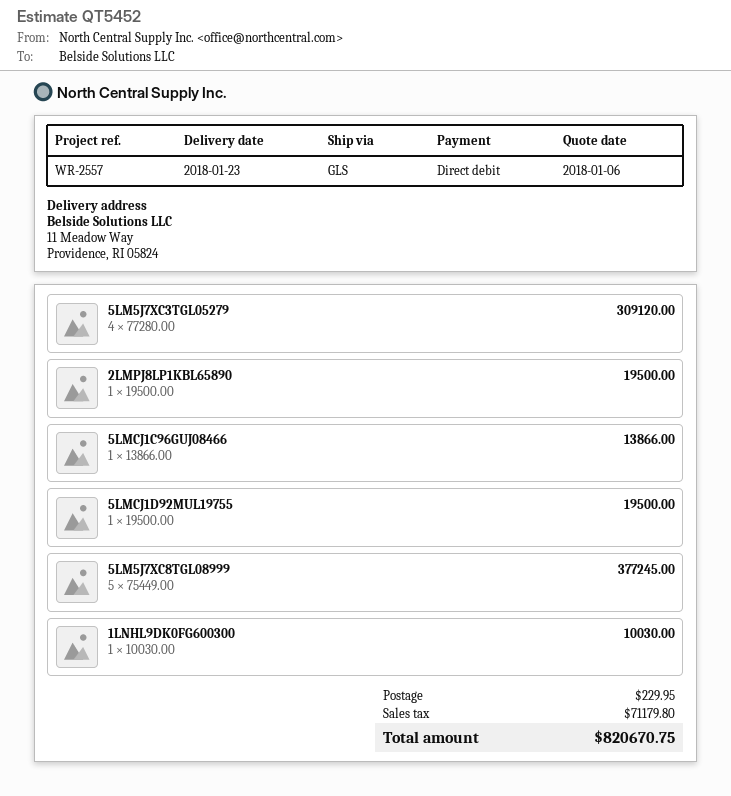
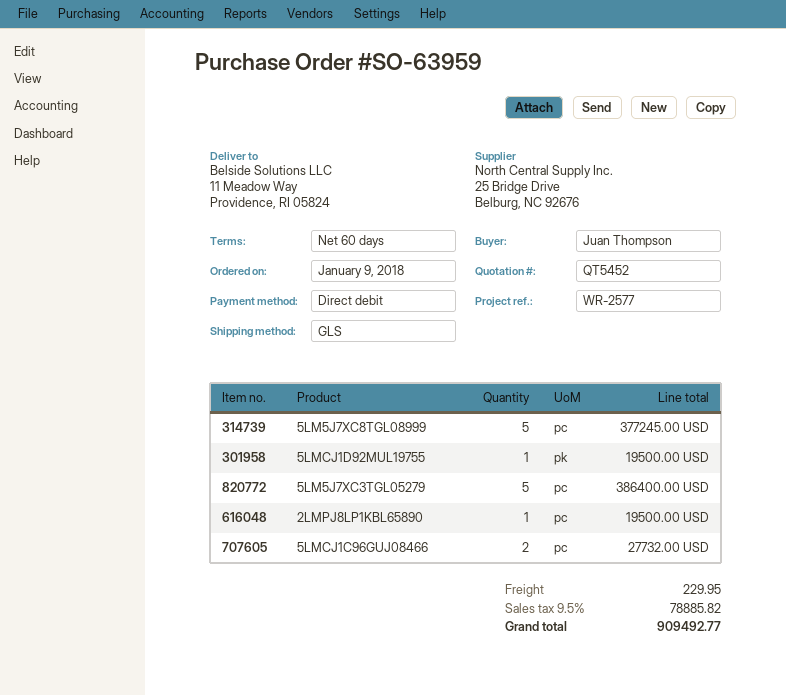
reference: WR-2557 -> WR-2577
5LM5J7XC3TGL05279: 4 for 309120.00 -> 5 for 386400.00
5LMCJ1C96GUJ08466: 1 for 13866.00 -> 2 for 27732.00
1LNHL9DK0FG600300: 1 for 10030.00 -> none
tax: 71179.80 -> 78885.82
total: 820670.75 -> 909492.77

